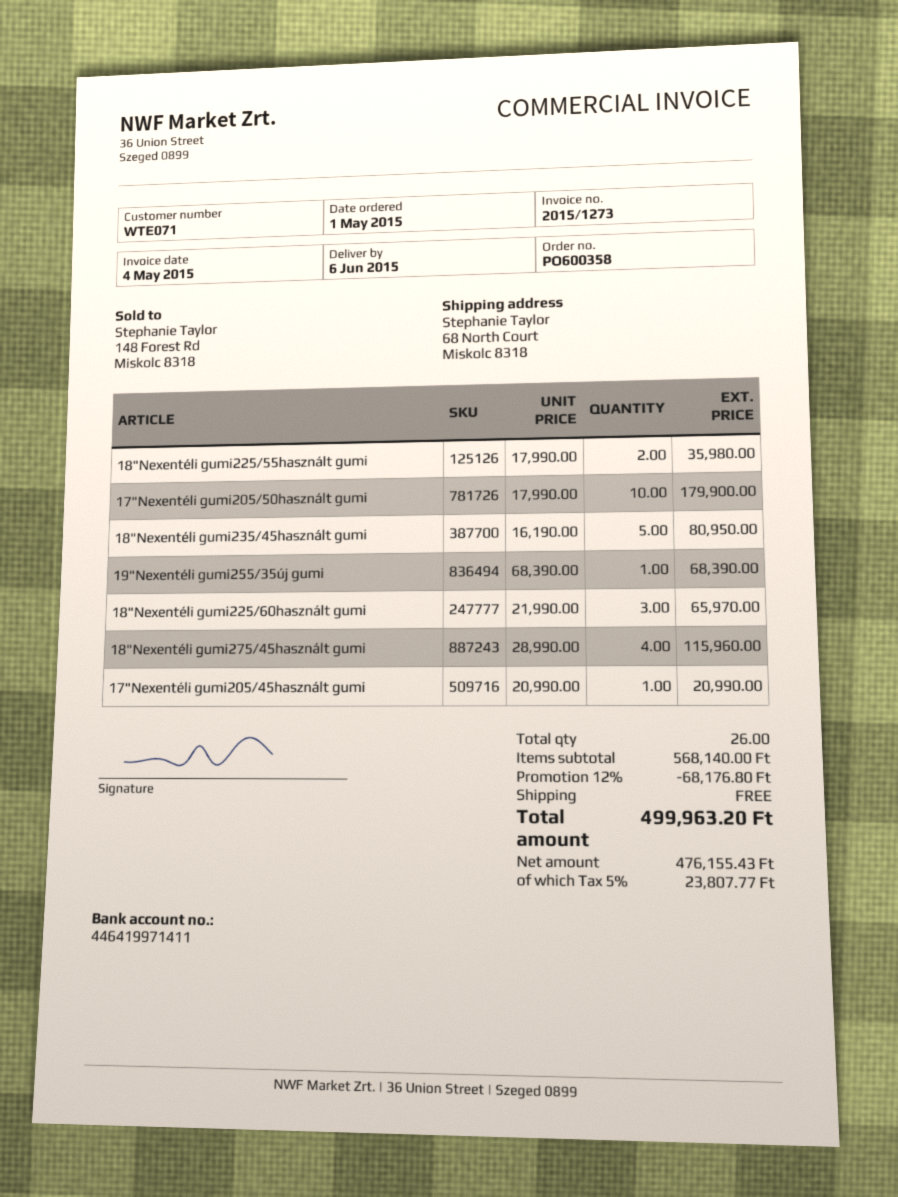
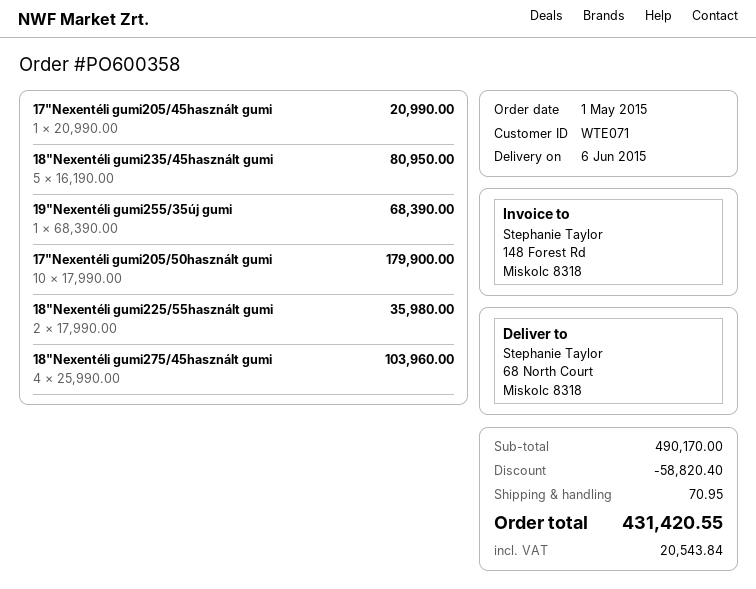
18"Nexentéli gumi225/60használt gumi: 3 x 21990.00 = 65970.00 -> none
18"Nexentéli gumi275/45használt gumi: 4 x 28990.00 = 115960.00 -> 4 x 25990.00 = 103960.00
subtotal: 568140.00 -> 490170.00
discount: 68176.80 -> 58820.40
shipping: 0.00 -> 70.95
tax: 23807.77 -> 20543.84
total: 499963.20 -> 431420.55

